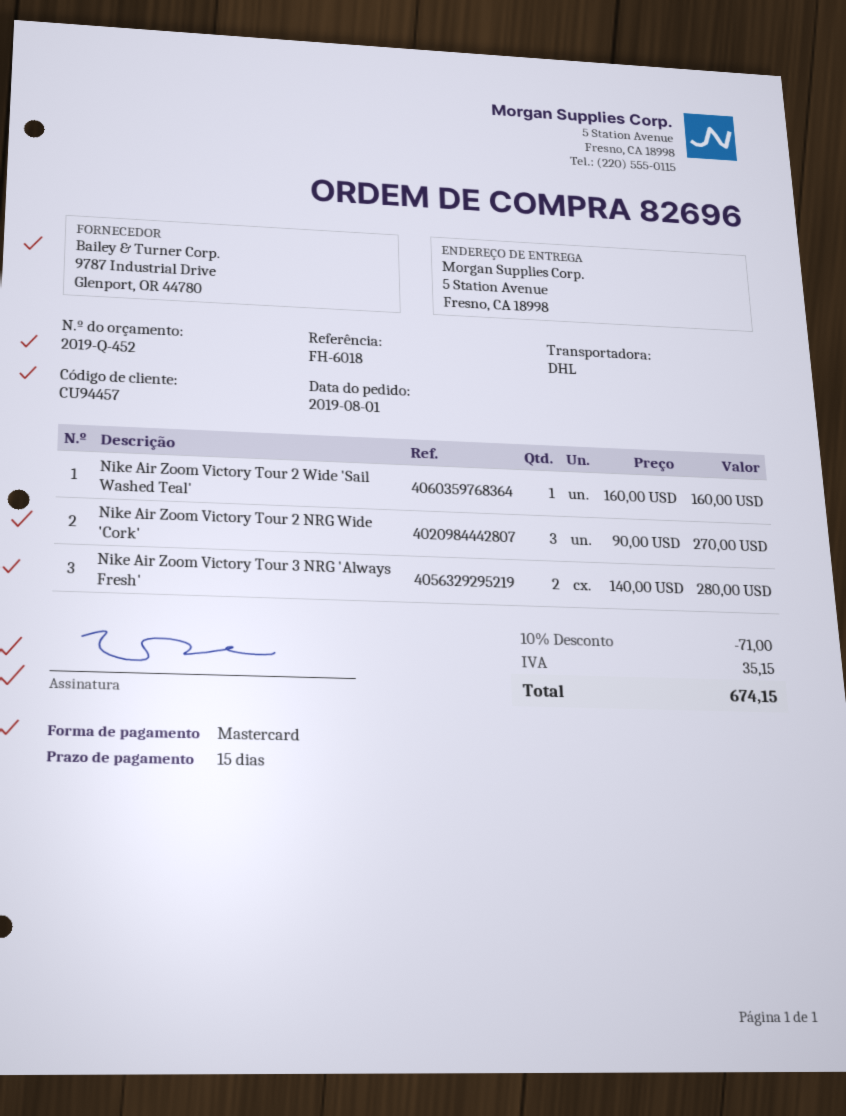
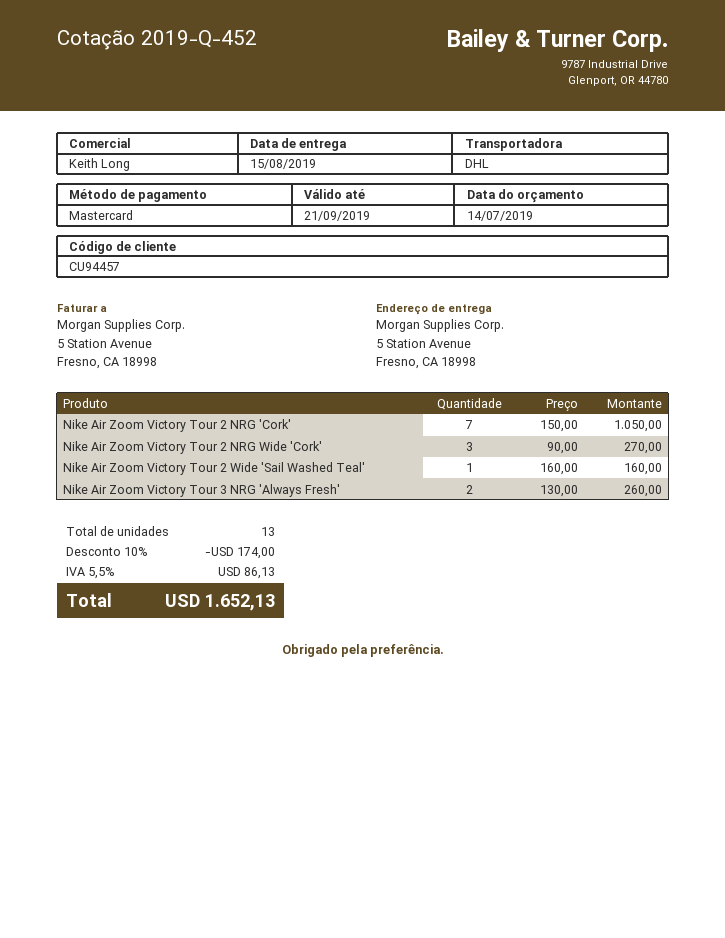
Nike Air Zoom Victory Tour 3 NRG 'Always Fresh': 2 x 140.00 = 280.00 -> 2 x 130.00 = 260.00
Nike Air Zoom Victory Tour 2 NRG 'Cork': none -> 7 x 150.00 = 1050.00
discount: 10% = 71.00 -> 10% = 174.00
tax: 35.15 -> 86.13
total: 674.15 -> 1652.13

